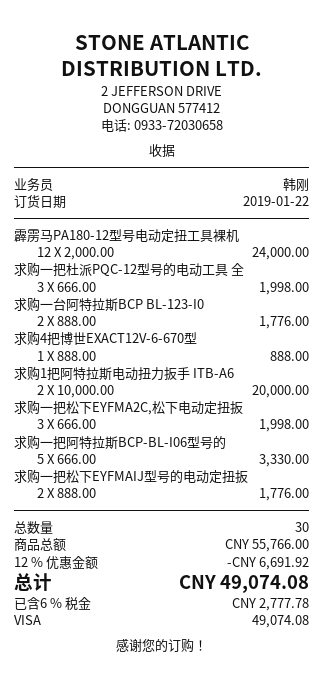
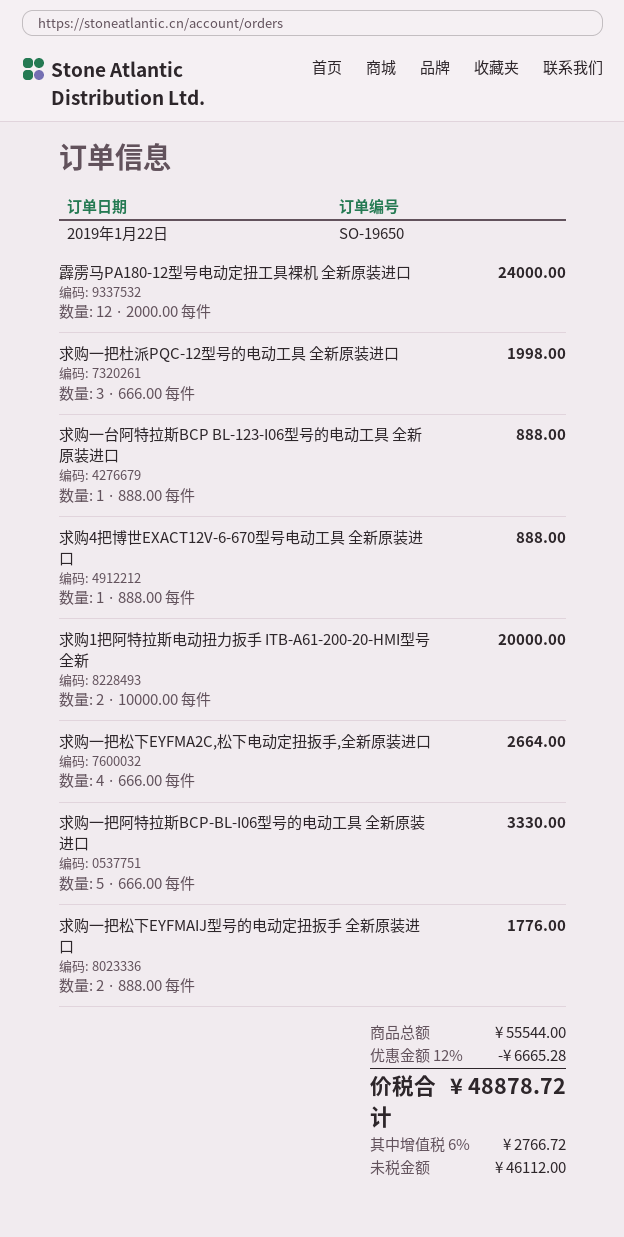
求购一台阿特拉斯BCP BL-123-I0: 2 x 888.00 = 1776.00 -> 1 x 888.00 = 888.00
求购一把松下EYFMA2C,松下电动定扭扳: 3 x 666.00 = 1998.00 -> 4 x 666.00 = 2664.00
subtotal: 55766.00 -> 55544.00
discount: 12% = 6691.92 -> 12% = 6665.28
tax: 6% = 2777.78 -> 6% = 2766.72
total: 49074.08 -> 48878.72

